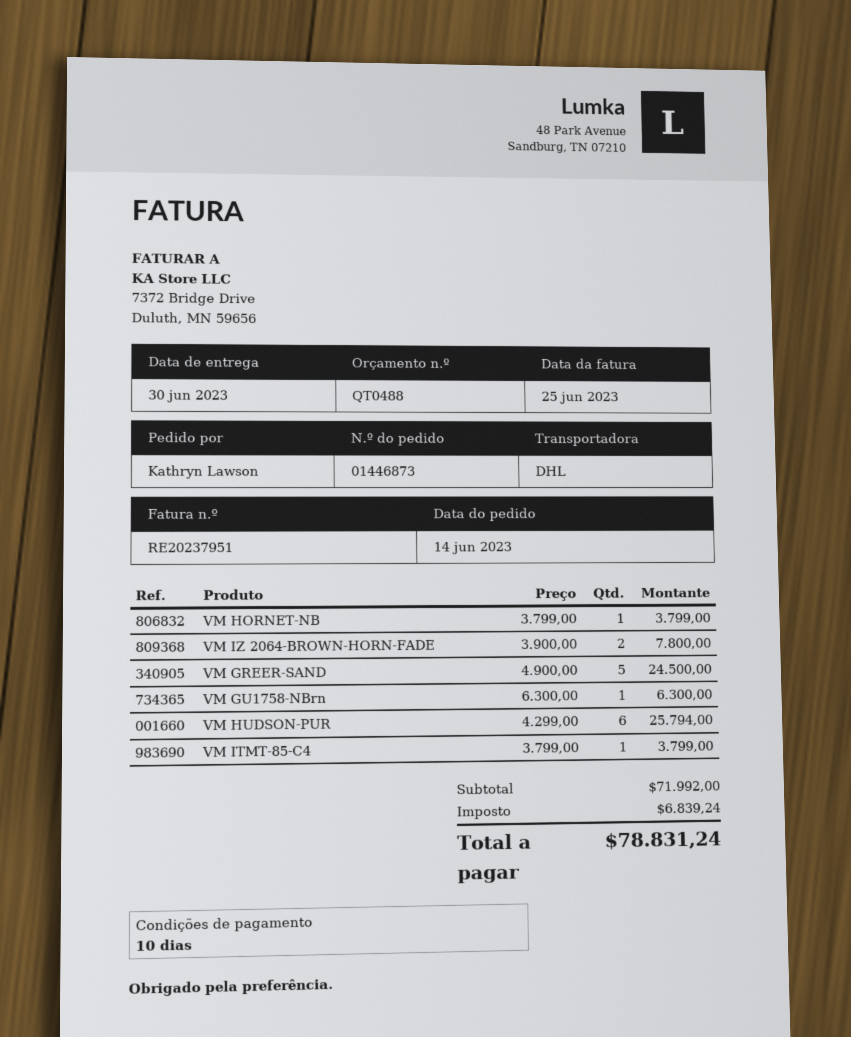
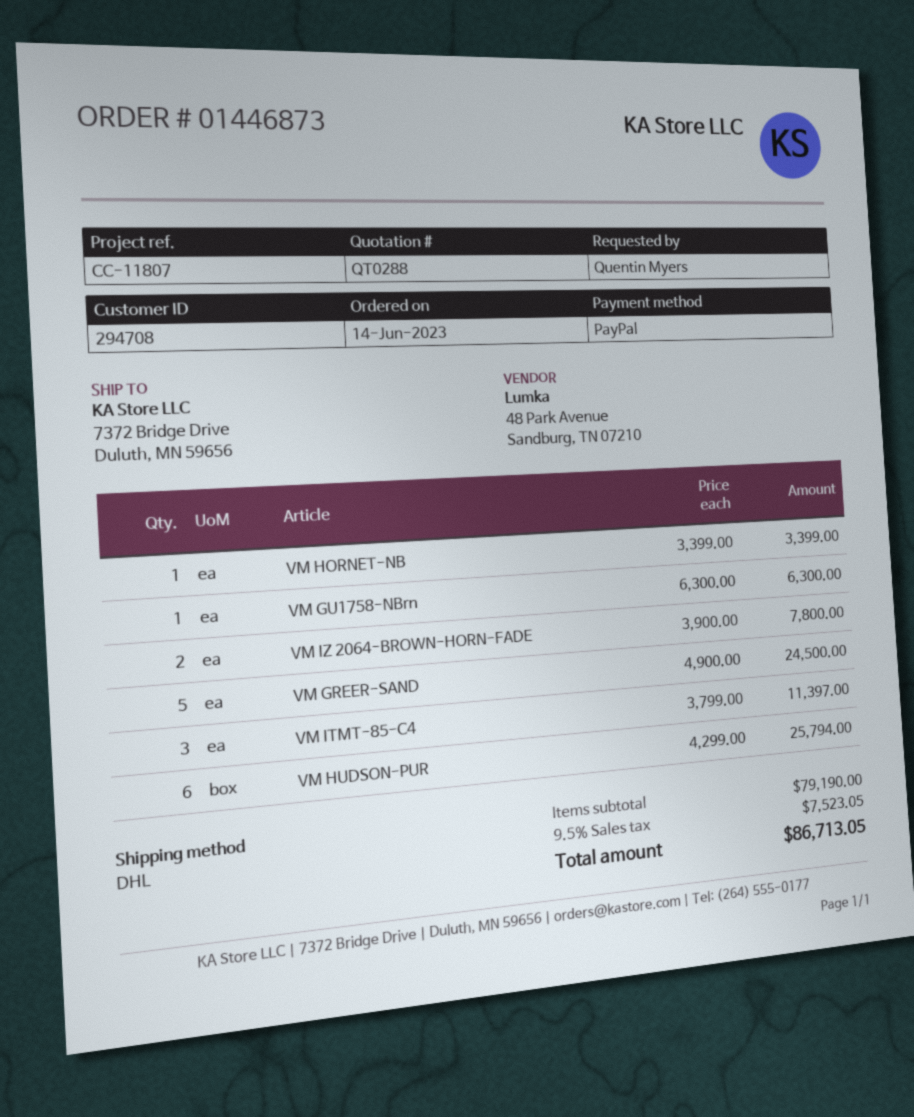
quote number: QT0488 -> QT0288
ordered by: Kathryn Lawson -> Quentin Myers
VM HORNET-NB: 1 x 3799.00 = 3799.00 -> 1 x 3399.00 = 3399.00
VM ITMT-85-C4: 1 x 3799.00 = 3799.00 -> 3 x 3799.00 = 11397.00
subtotal: 71992.00 -> 79190.00
tax: 6839.24 -> 7523.05
total: 78831.24 -> 86713.05

